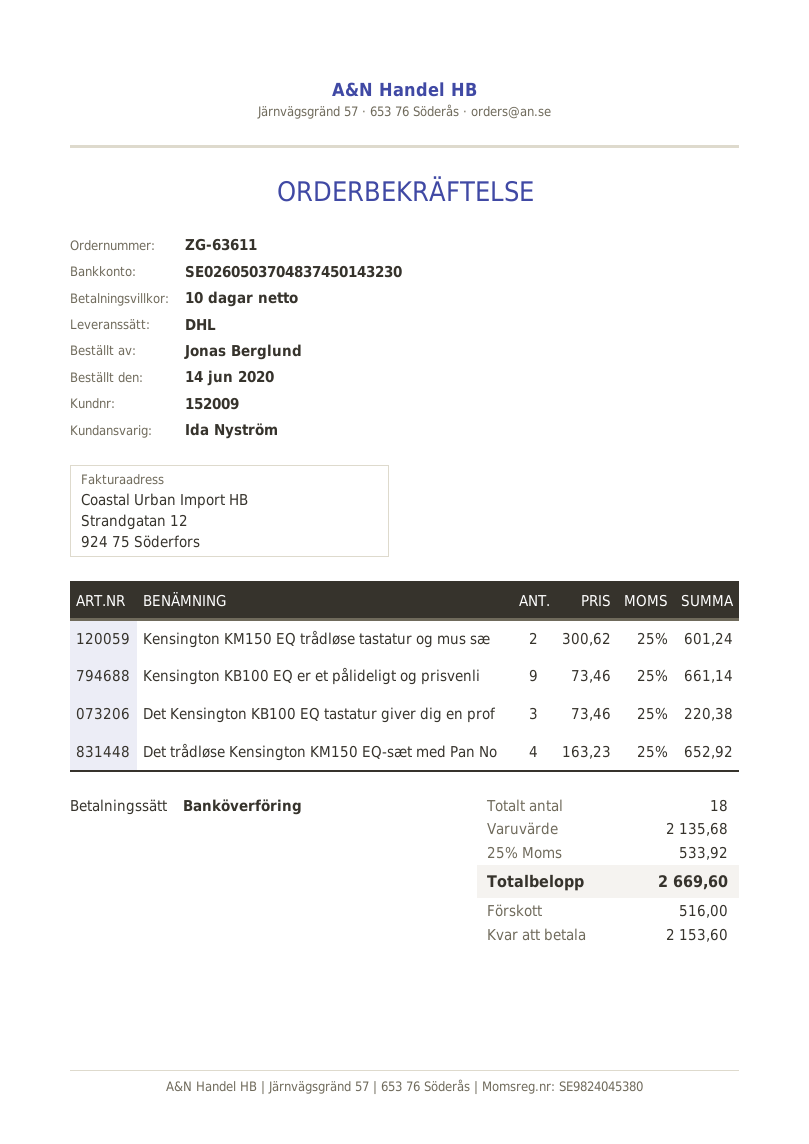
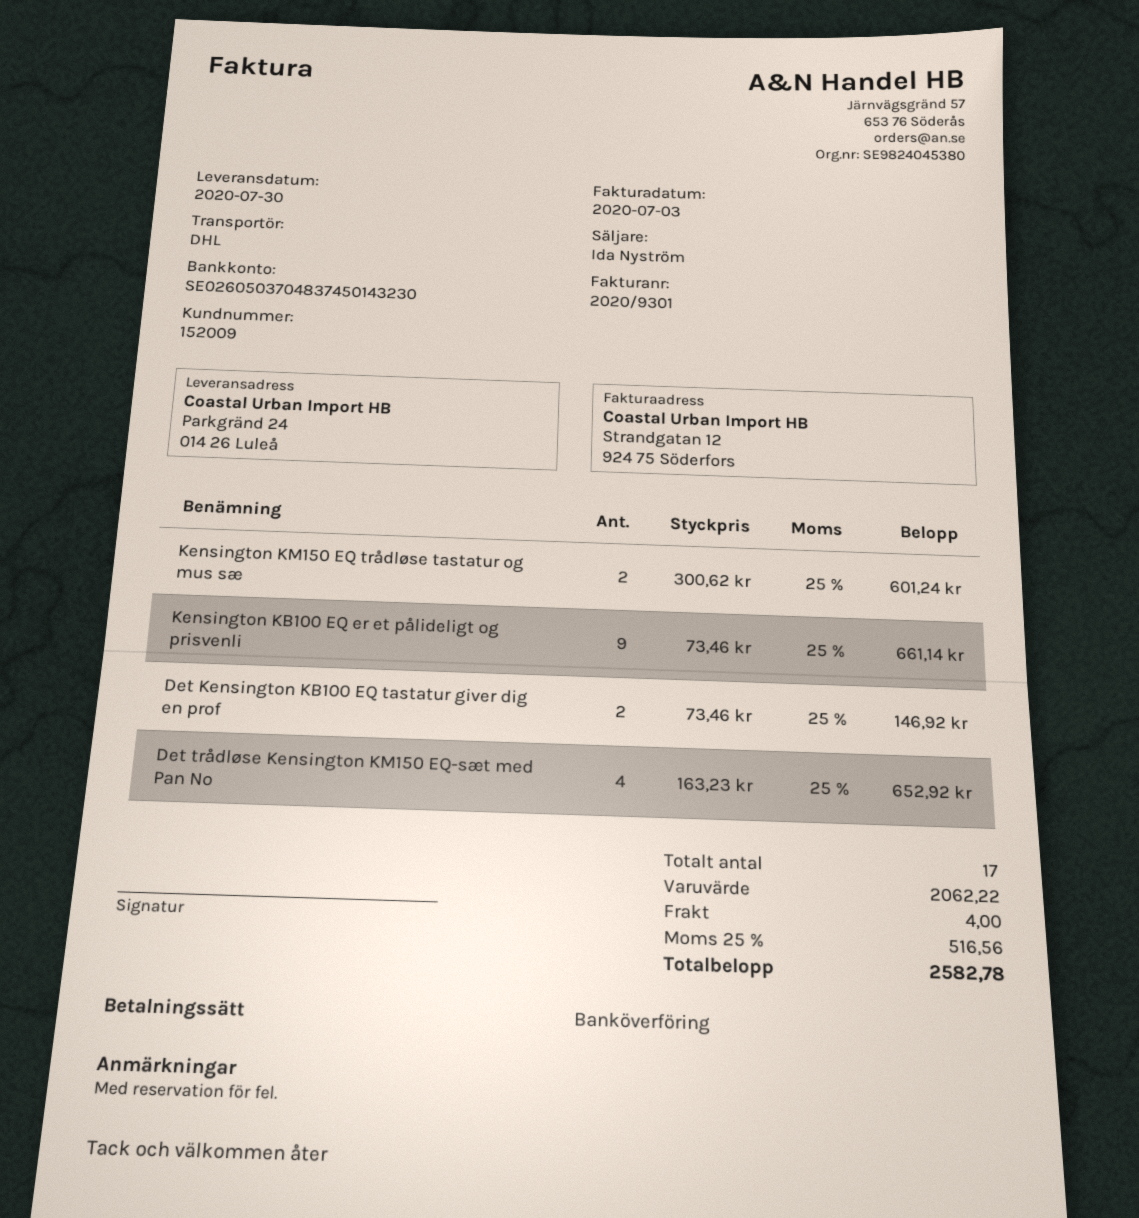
Det Kensington KB100 EQ tastatur giver dig en prof: 3 x 73.46 = 220.38 -> 2 x 73.46 = 146.92
total quantity: 18 -> 17
subtotal: 2135.68 -> 2062.22
shipping: none -> 4.00
tax: 25% = 533.92 -> 25% = 516.56
total: 2669.60 -> 2582.78

